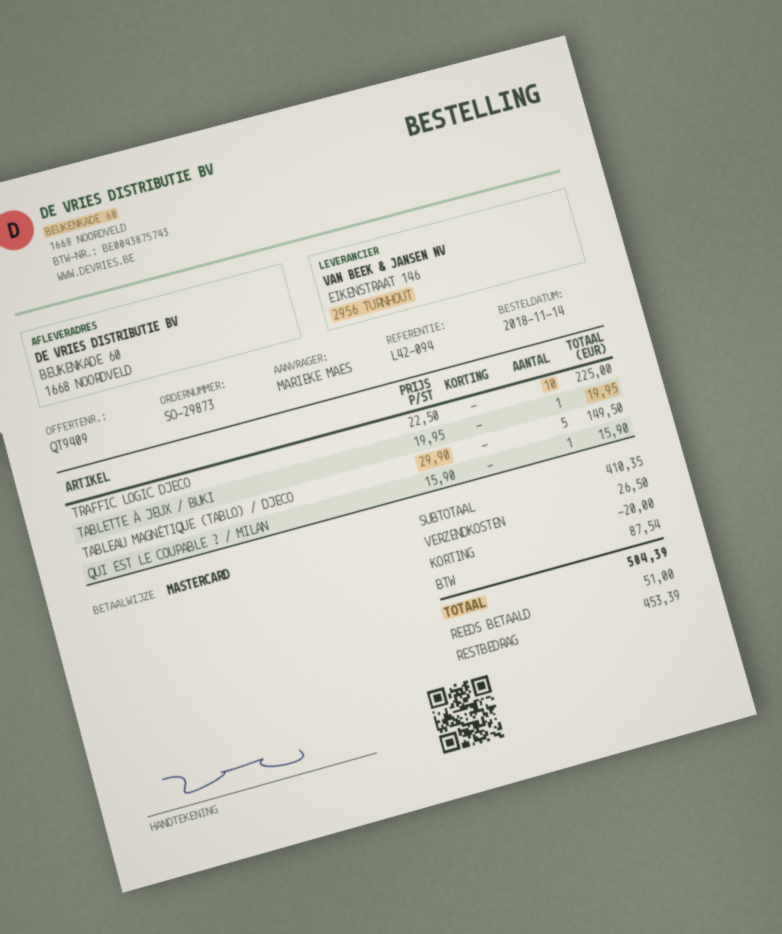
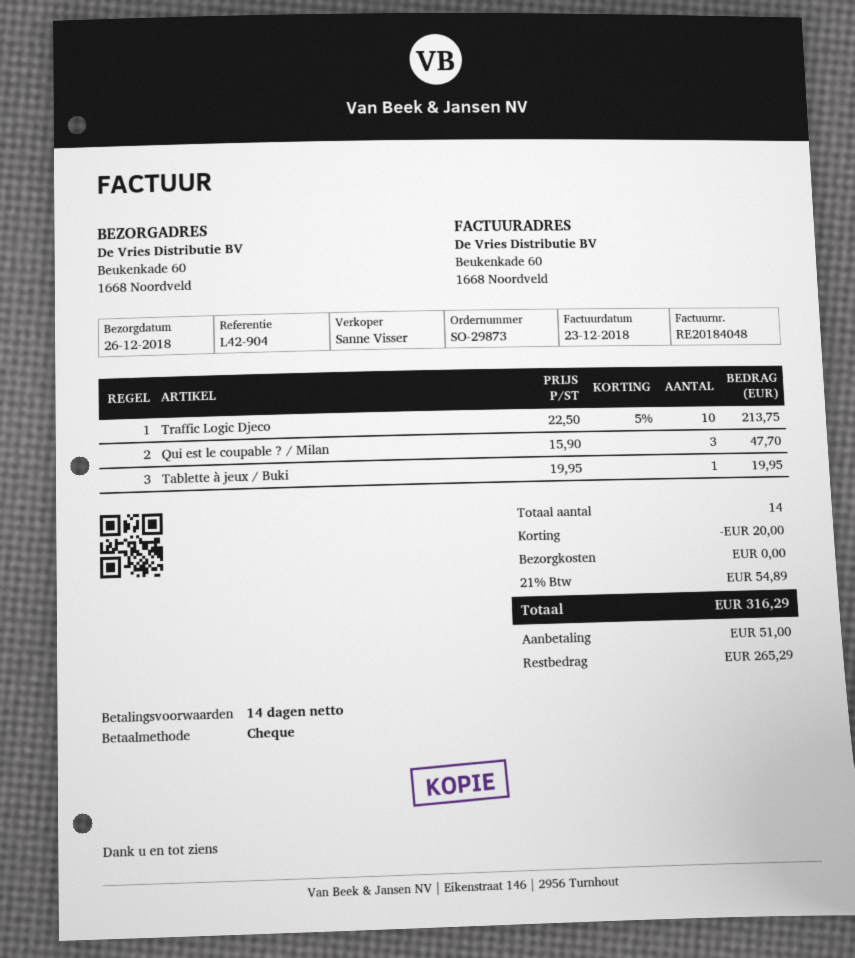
reference: L42-094 -> L42-904
payment method: Mastercard -> cheque
TRAFFIC LOGIC DJECO: 10 x 22.50 = 225.00 -> 10 x 22.50 - 5% = 213.75
TABLEAU MAGNÉTIQUE (TABLO) / DJECO: 5 x 29.90 = 149.50 -> none
QUI EST LE COUPABLE ? / MILAN: 1 x 15.90 = 15.90 -> 3 x 15.90 = 47.70
shipping: 26.50 -> 0.00
tax: 87.54 -> 54.89
total: 504.39 -> 316.29
balance: 453.39 -> 265.29

